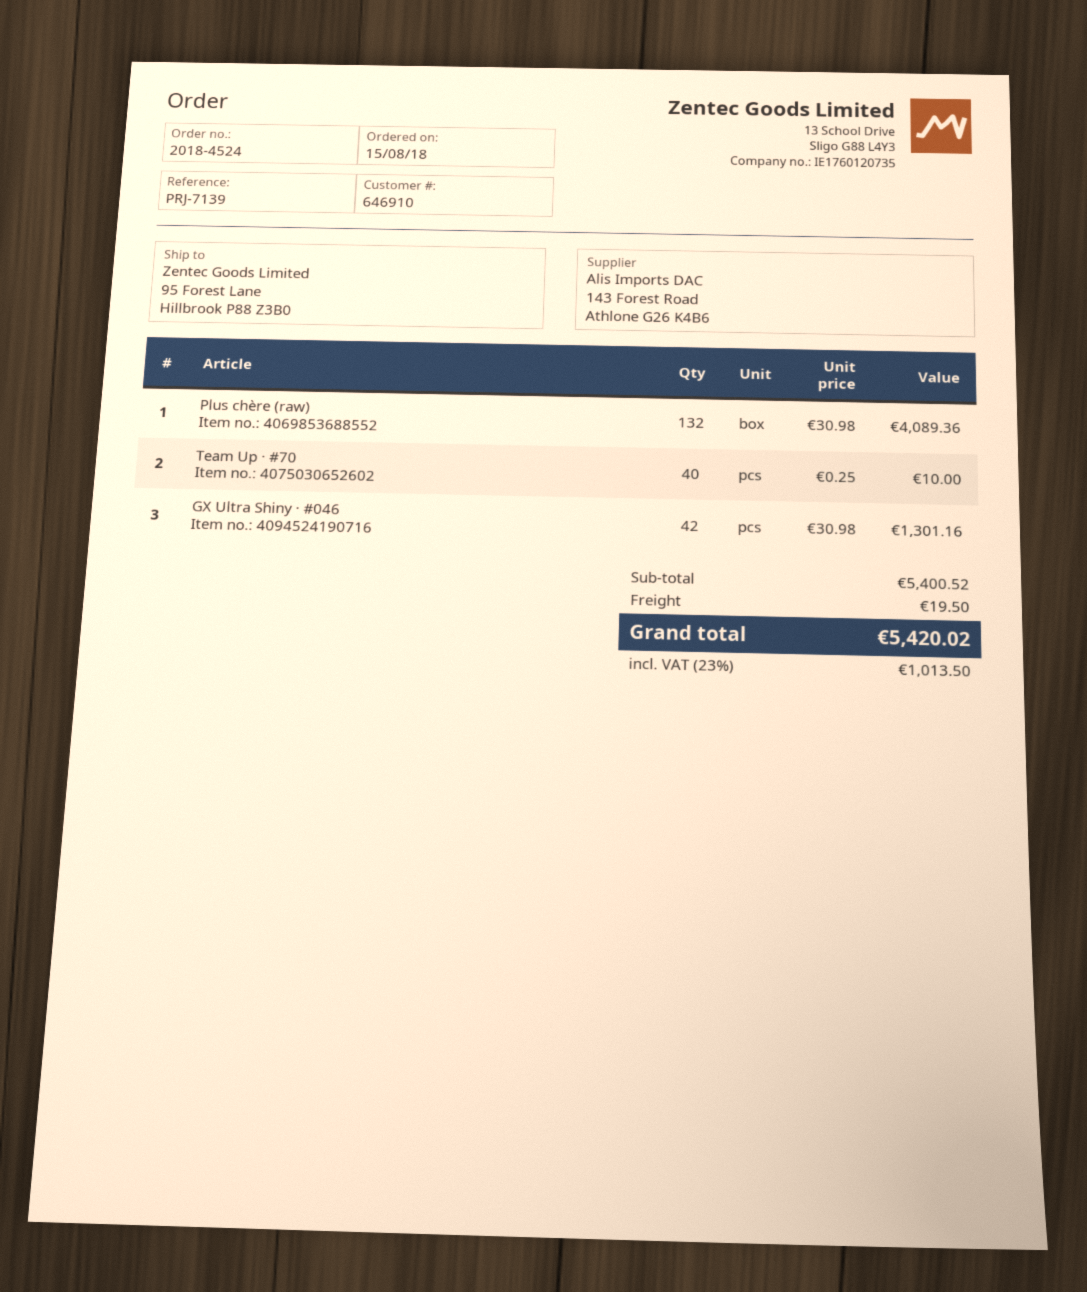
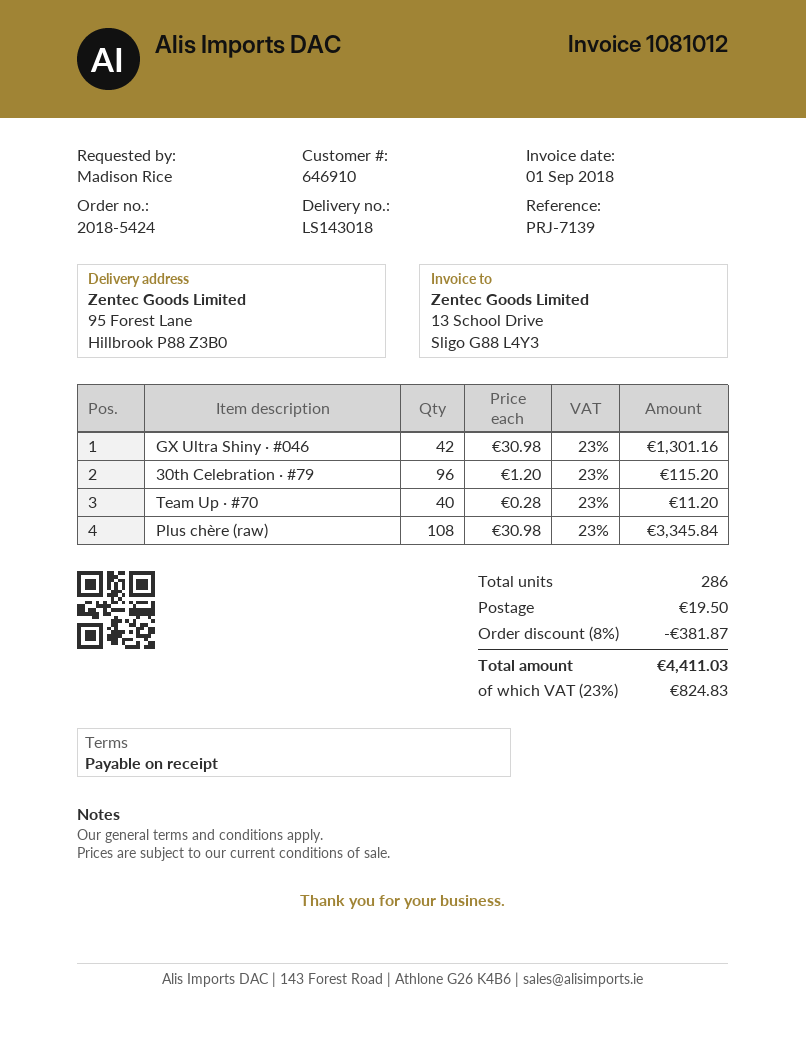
order number: 2018-4524 -> 2018-5424
Plus chère (raw): 132 x 30.98 = 4089.36 -> 108 x 30.98 = 3345.84
Team Up · #70: 40 x 0.25 = 10.00 -> 40 x 0.28 = 11.20
30th Celebration · #79: none -> 96 x 1.20 = 115.20
discount: none -> 8% = 381.87
tax: 23% = 1013.50 -> 23% = 824.83
total: 5420.02 -> 4411.03

